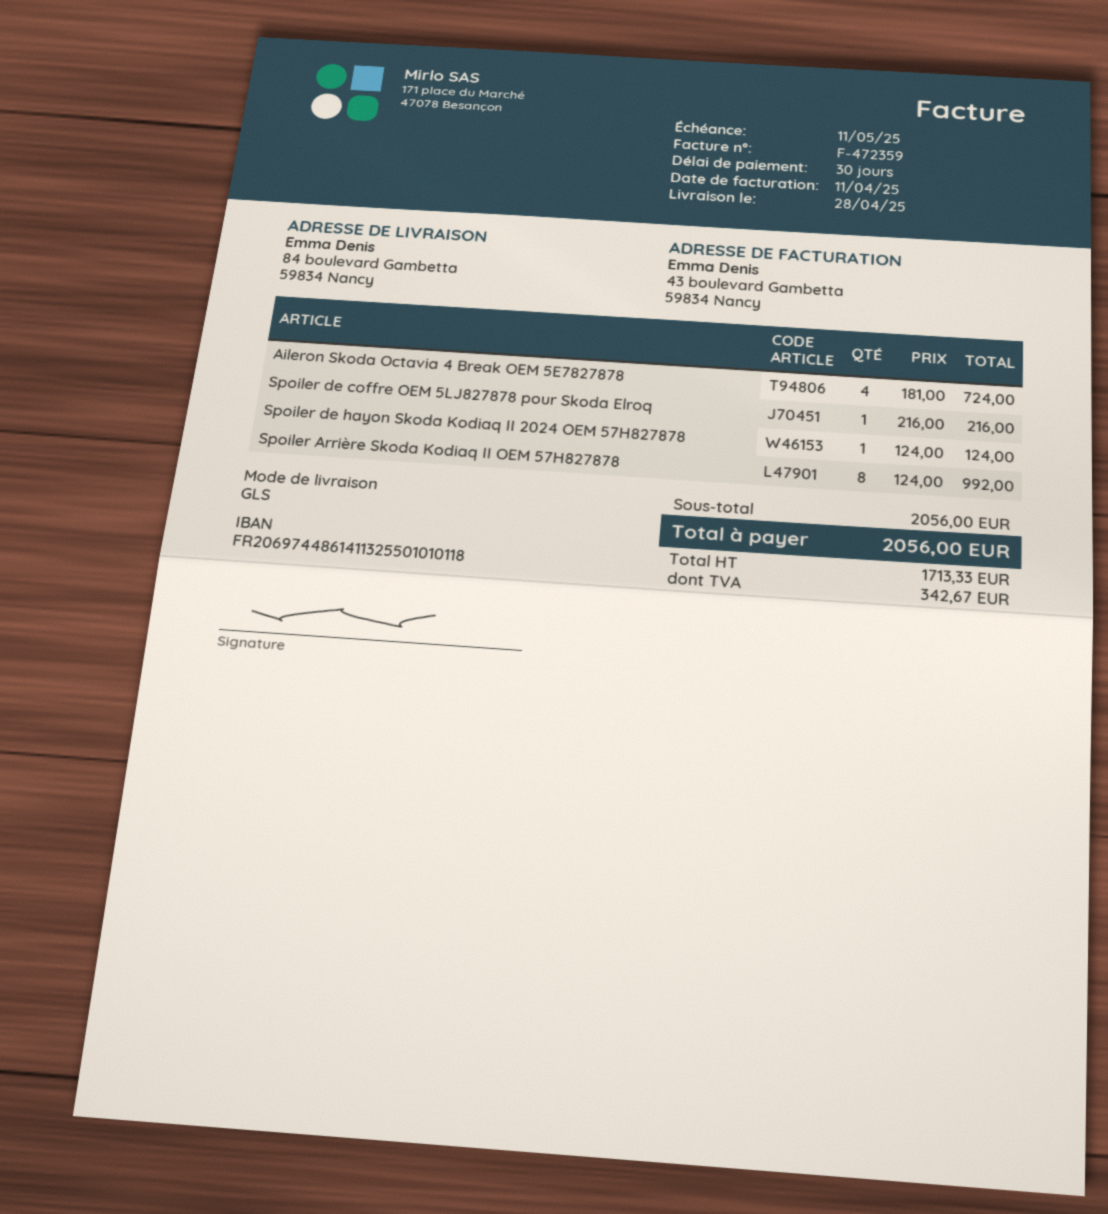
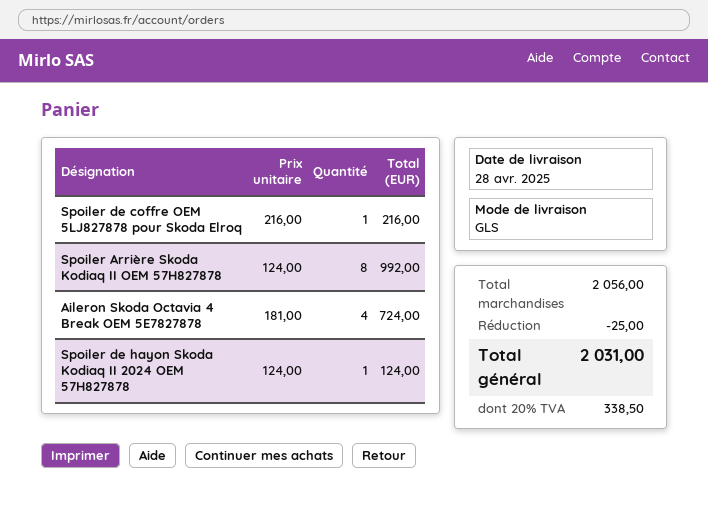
discount: none -> 25.00
tax: 342.67 -> 338.50
total: 2056.00 -> 2031.00

